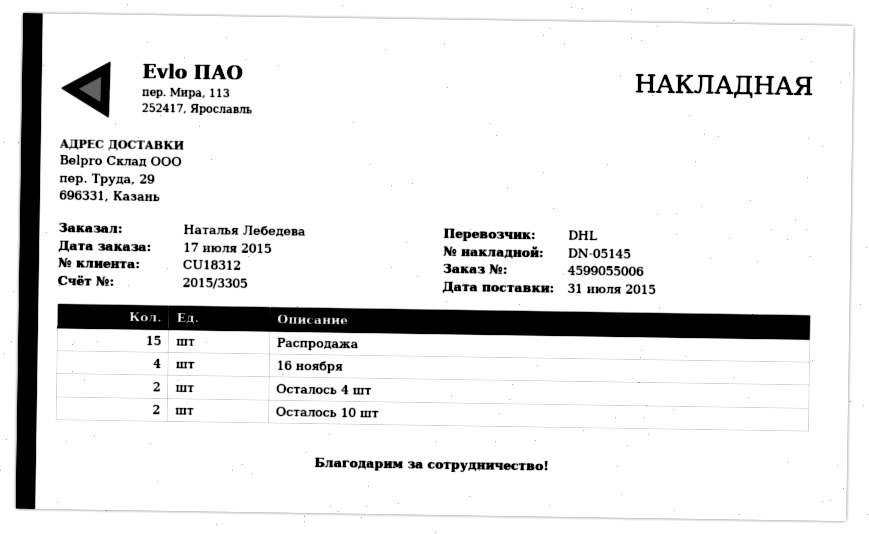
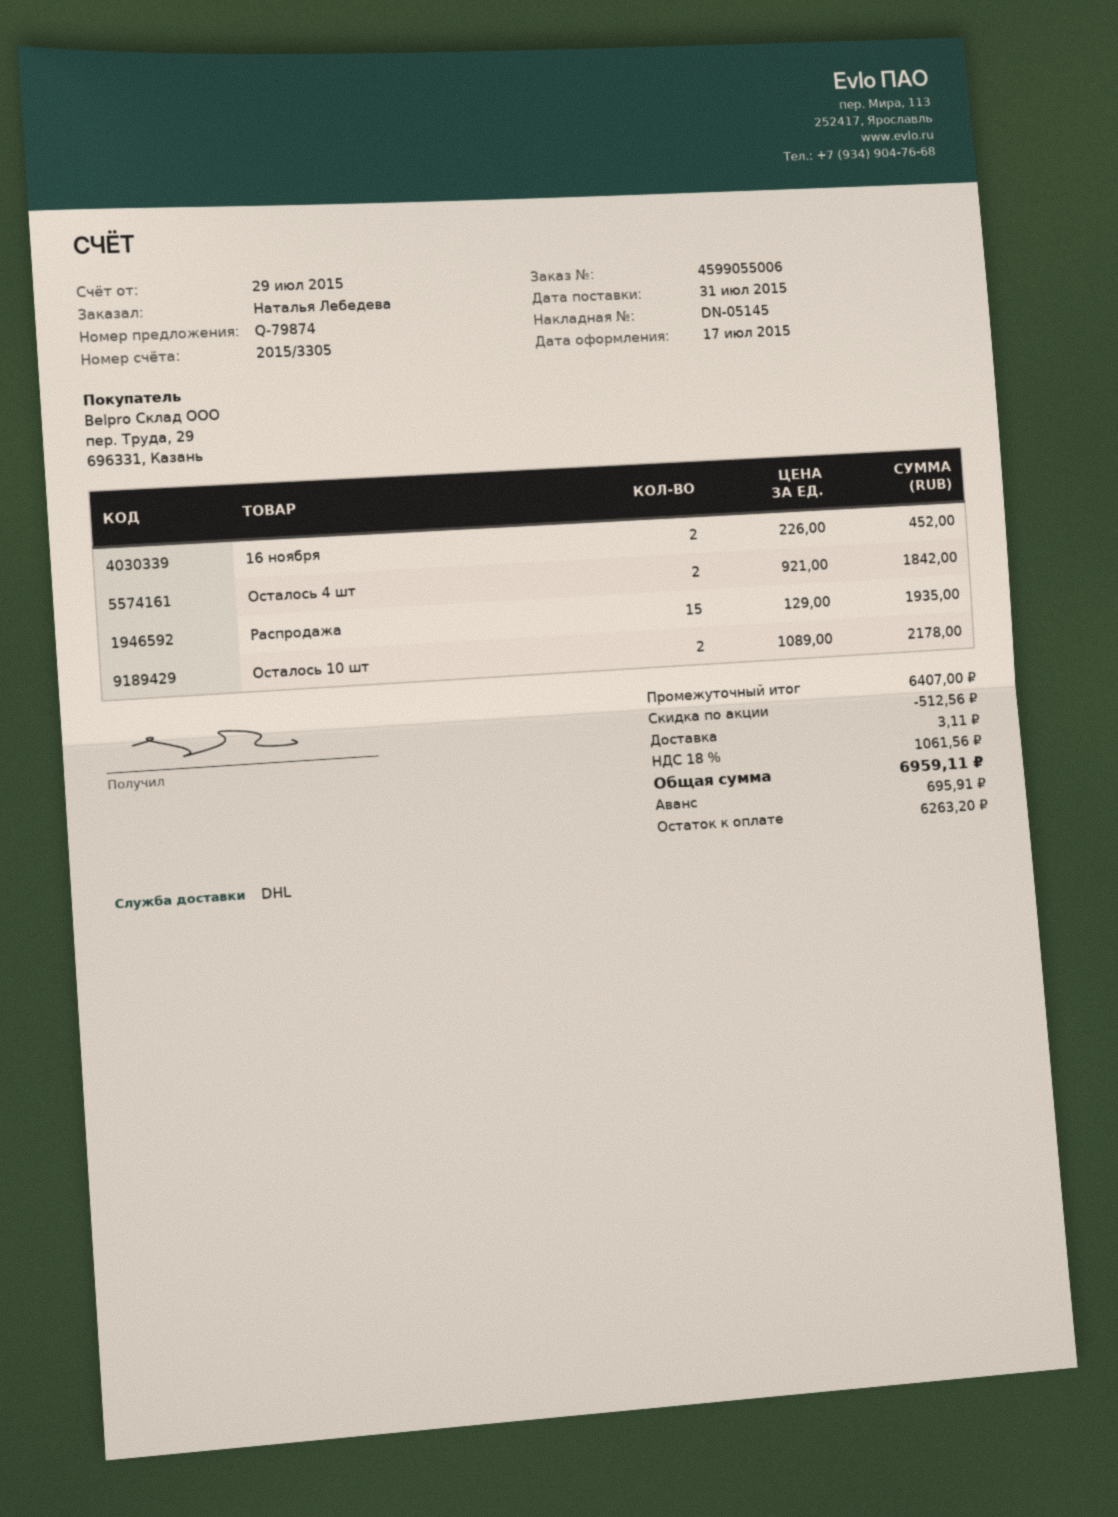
16 ноября: 4 -> 2

